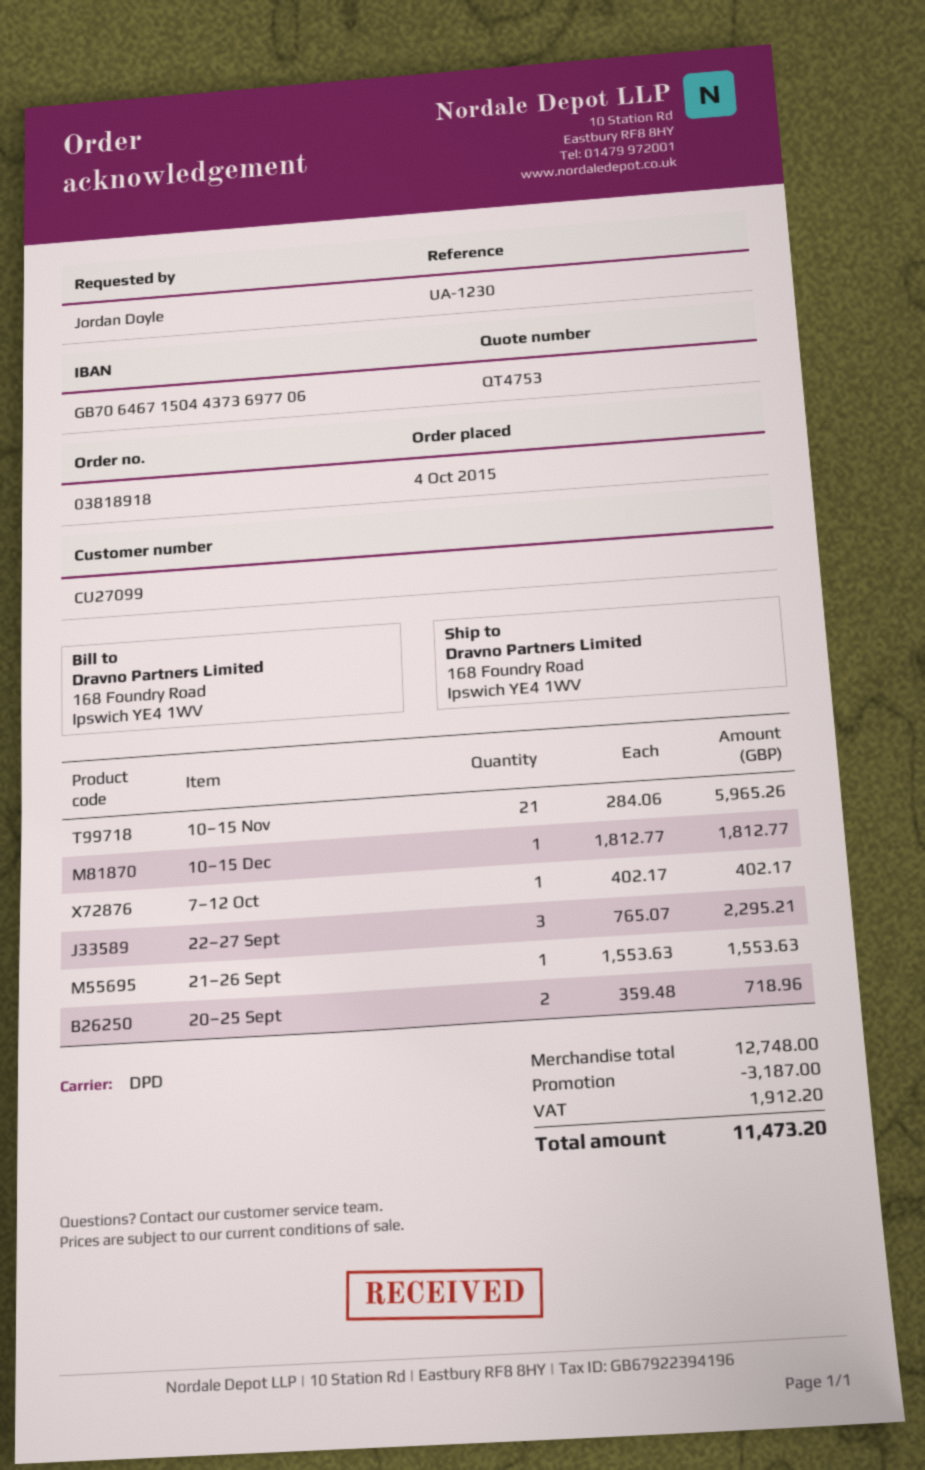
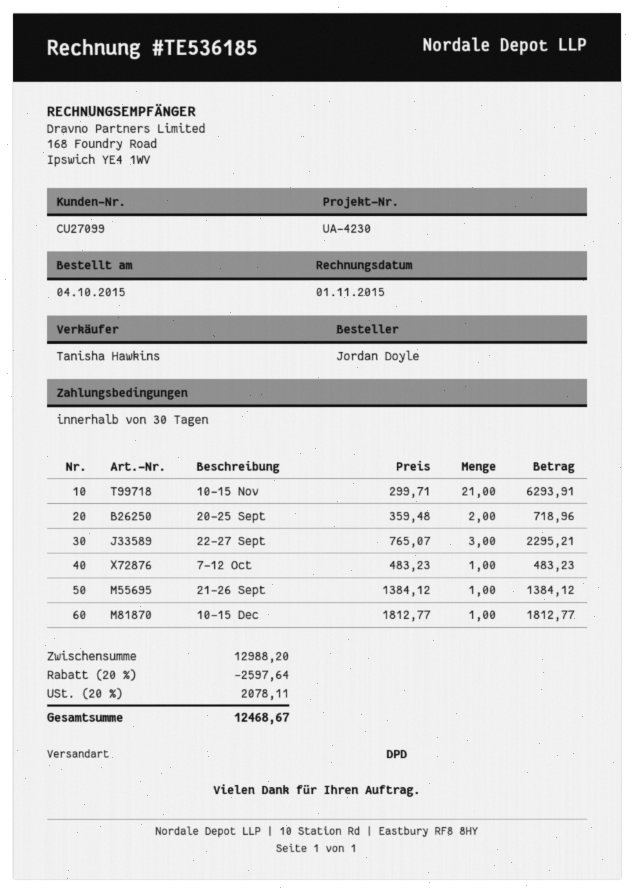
reference: UA-1230 -> UA-4230
10–15 Nov: 21 x 284.06 = 5965.26 -> 21 x 299.71 = 6293.91
7–12 Oct: 1 x 402.17 = 402.17 -> 1 x 483.23 = 483.23
21–26 Sept: 1 x 1553.63 = 1553.63 -> 1 x 1384.12 = 1384.12
subtotal: 12748.00 -> 12988.20
discount: 3187.00 -> 2597.64
tax: 1912.20 -> 2078.11
total: 11473.20 -> 12468.67

